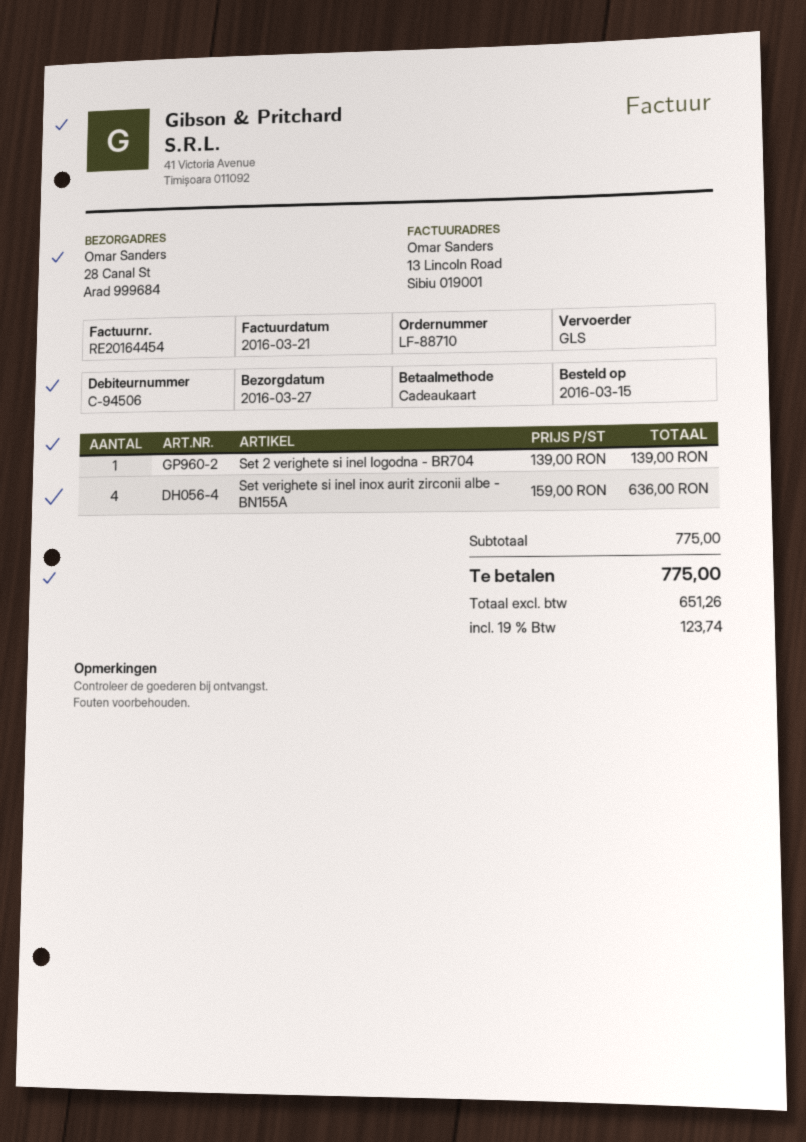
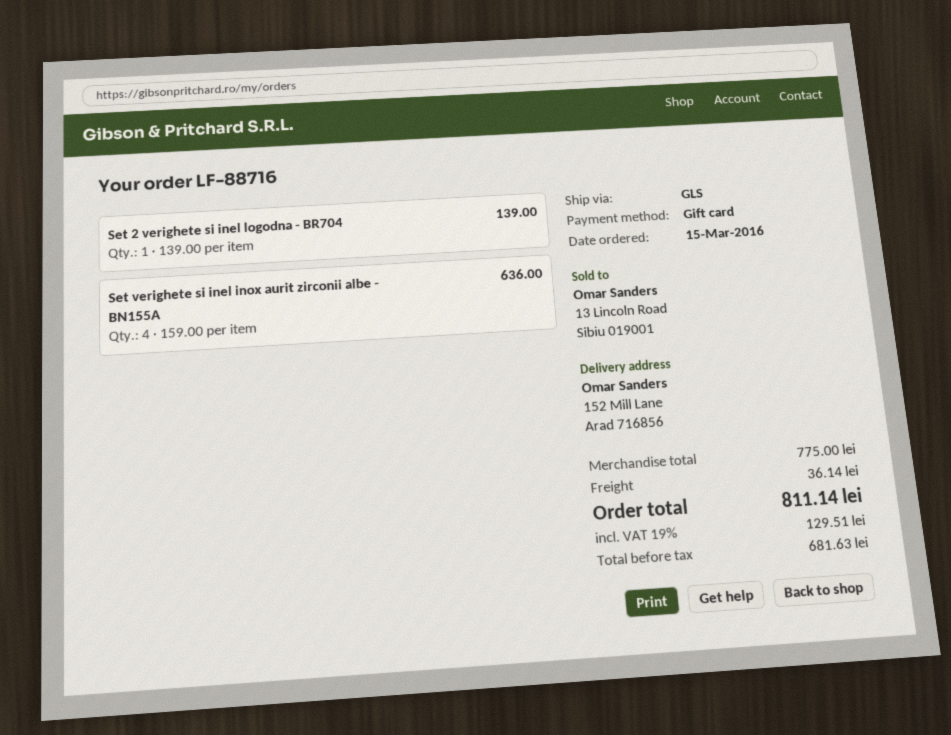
order number: LF-88710 -> LF-88716
ship to: 28 Canal St, Arad 999684 -> 152 Mill Lane, Arad 716856
shipping: none -> 36.14
net: 651.26 -> 681.63
tax: 19% = 123.74 -> 19% = 129.51
total: 775.00 -> 811.14

